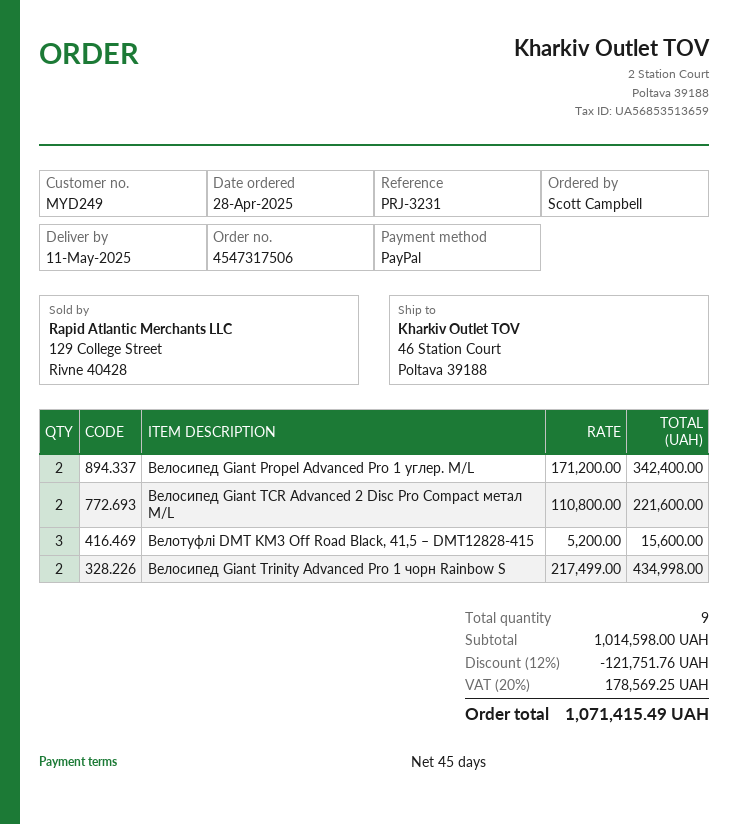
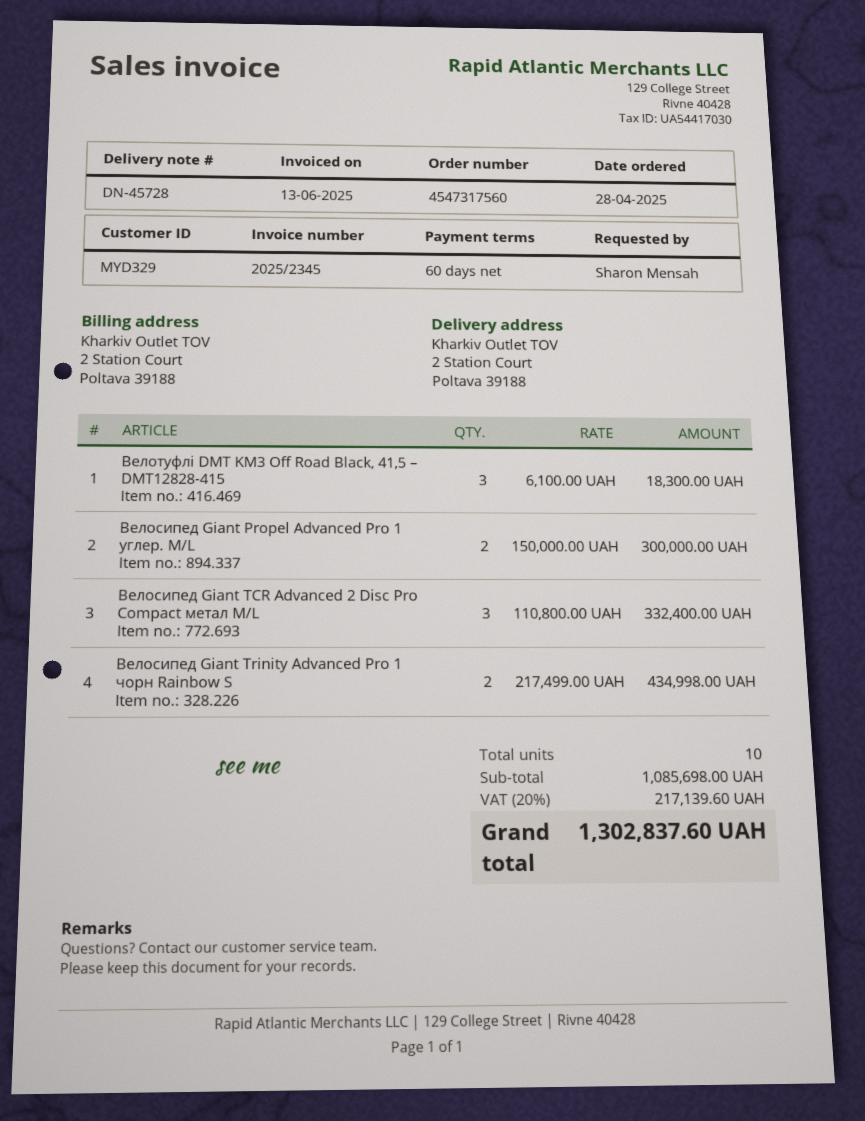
order number: 4547317506 -> 4547317560
payment terms: 45 days -> 60 days
customer number: MYD249 -> MYD329
ordered by: Scott Campbell -> Sharon Mensah
ship to: 46 Station Court, Poltava 39188 -> 2 Station Court, Poltava 39188
Велосипед Giant Propel Advanced Pro 1 углер. M/L: 2 x 171200.00 = 342400.00 -> 2 x 150000.00 = 300000.00
Велосипед Giant TCR Advanced 2 Disc Pro Compact метал M/L: 2 x 110800.00 = 221600.00 -> 3 x 110800.00 = 332400.00
Велотуфлі DMT KM3 Off Road Black, 41,5 – DMT12828-415: 3 x 5200.00 = 15600.00 -> 3 x 6100.00 = 18300.00
total quantity: 9 -> 10
subtotal: 1014598.00 -> 1085698.00
discount: 12% = 121751.76 -> none
tax: 20% = 178569.25 -> 20% = 217139.60
total: 1071415.49 -> 1302837.60

